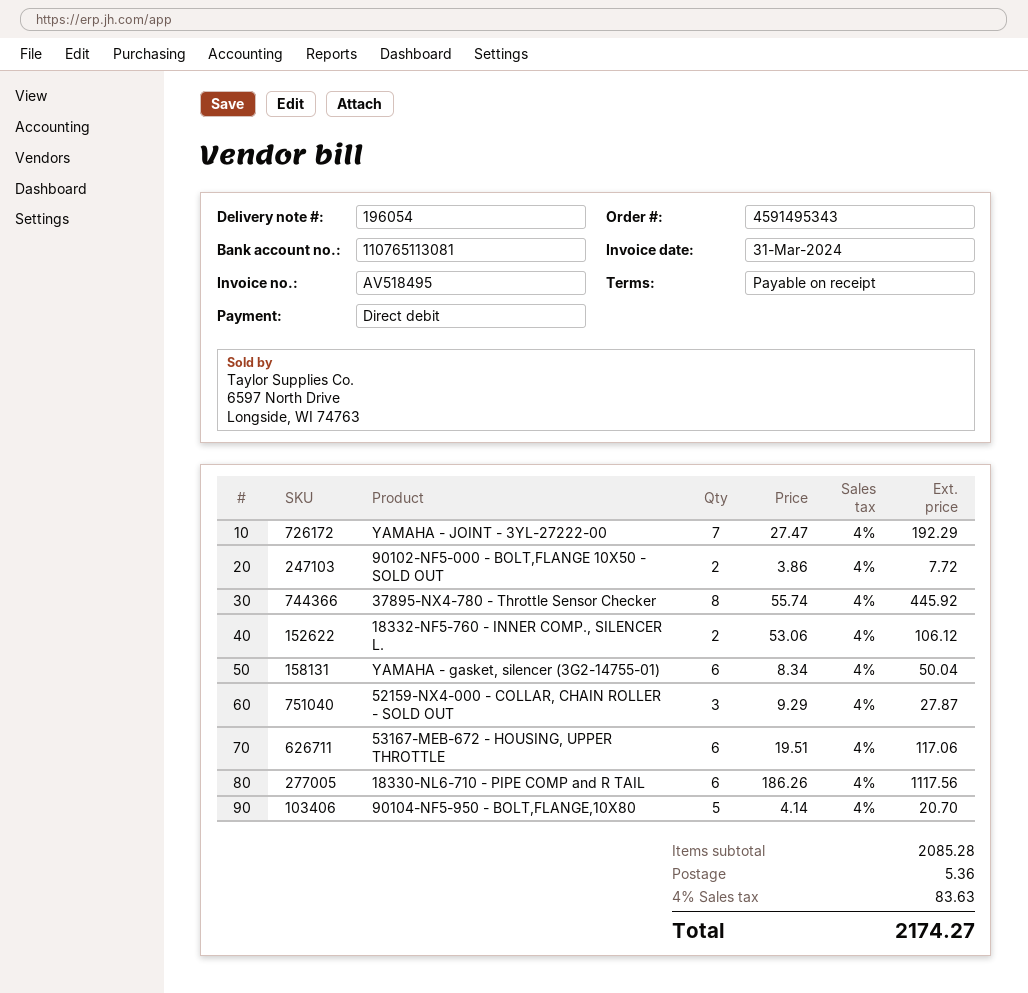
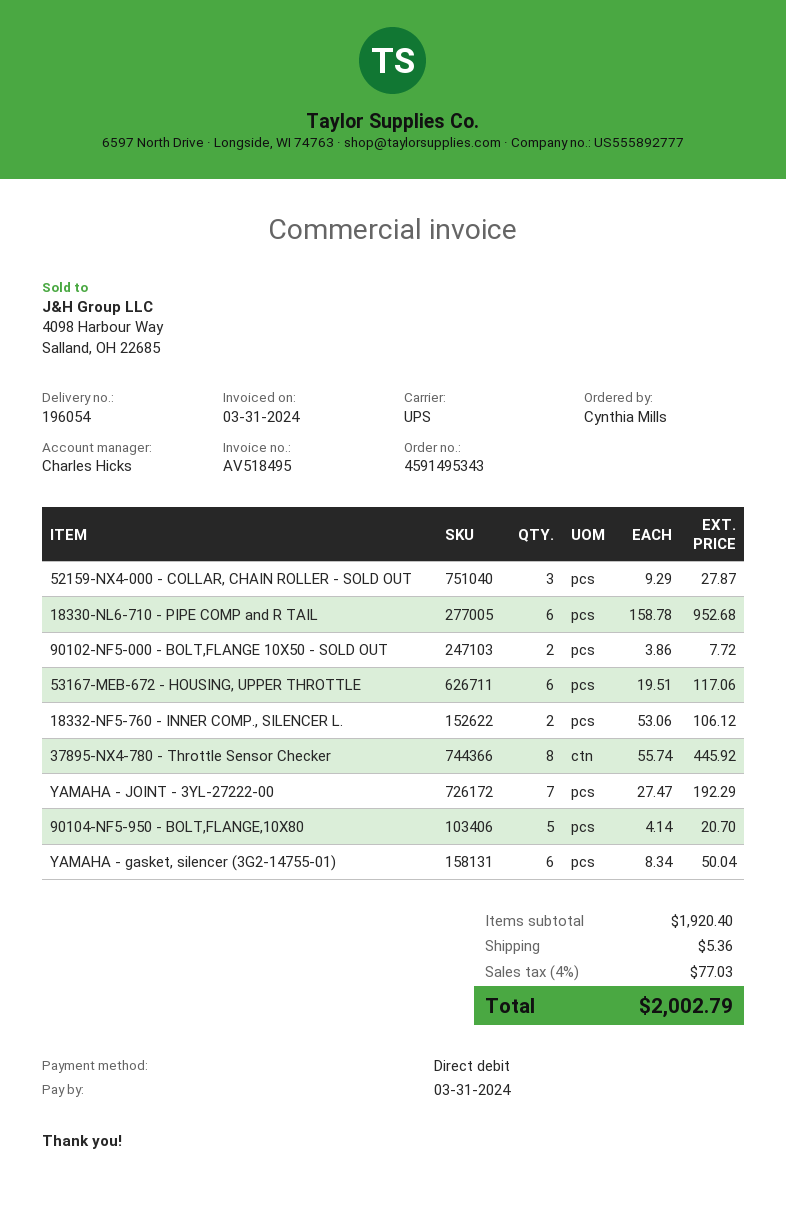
18330-NL6-710 - PIPE COMP and R TAIL: 6 x 186.26 = 1117.56 -> 6 x 158.78 = 952.68
subtotal: 2085.28 -> 1920.40
tax: 4% = 83.63 -> 4% = 77.03
total: 2174.27 -> 2002.79

